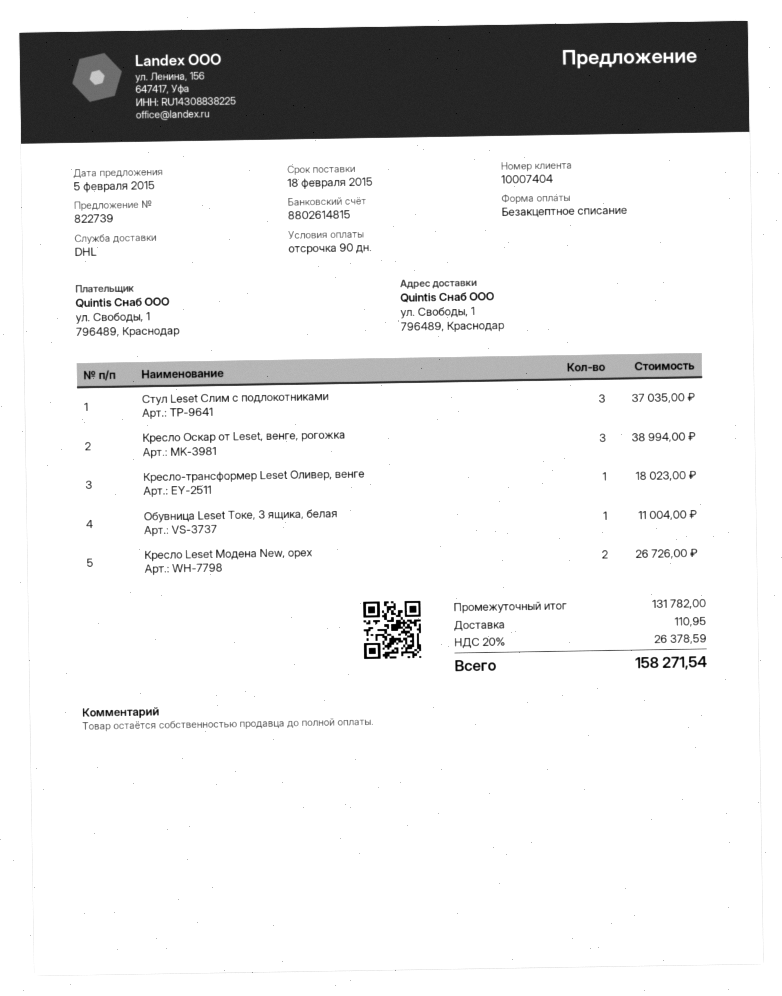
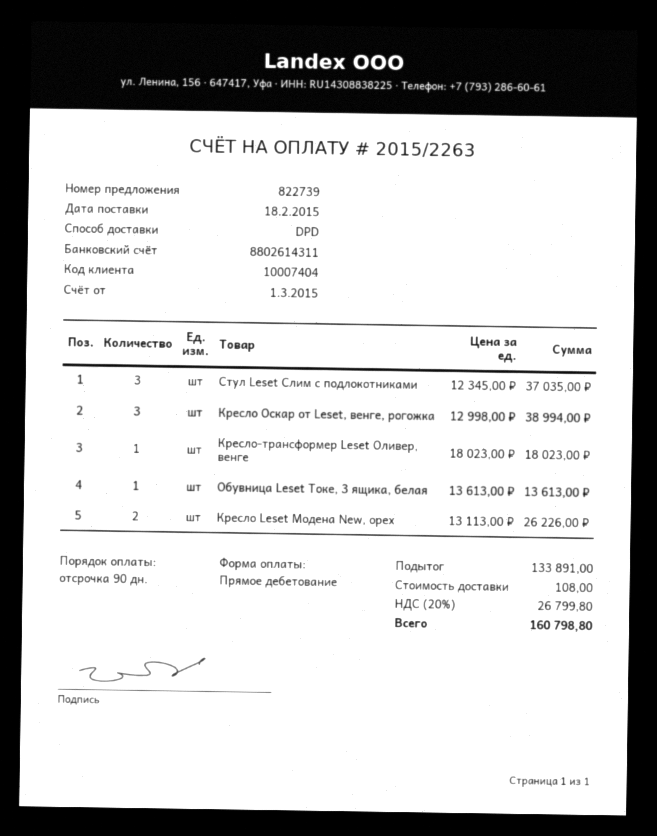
bank account: 8802614815 -> 8802614311
shipping method: DHL -> DPD
Обувница Leset Токе, 3 ящика, белая: 1 for 11004.00 -> 1 for 13613.00
Кресло Leset Модена New, орех: 2 for 26726.00 -> 2 for 26226.00
subtotal: 131782.00 -> 133891.00
shipping: 110.95 -> 108.00
tax: 20% = 26378.59 -> 20% = 26799.80
total: 158271.54 -> 160798.80

